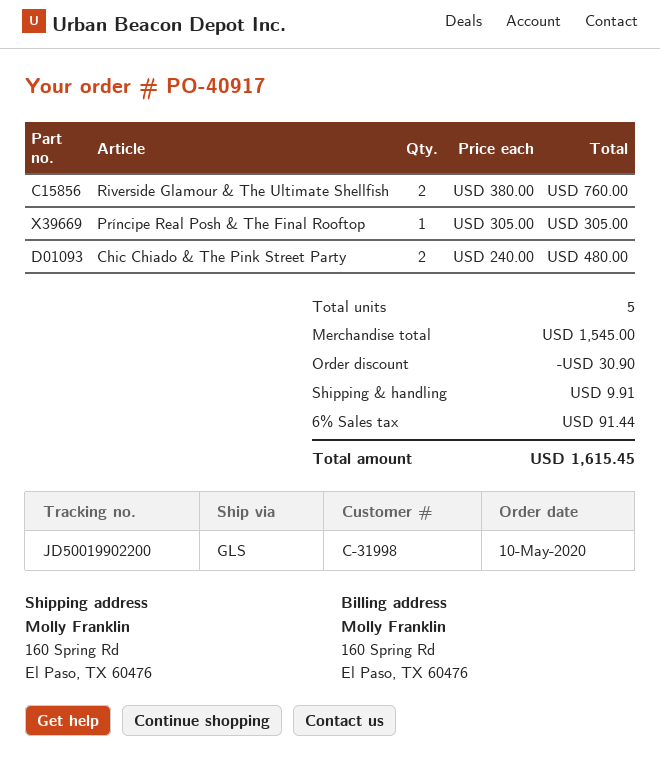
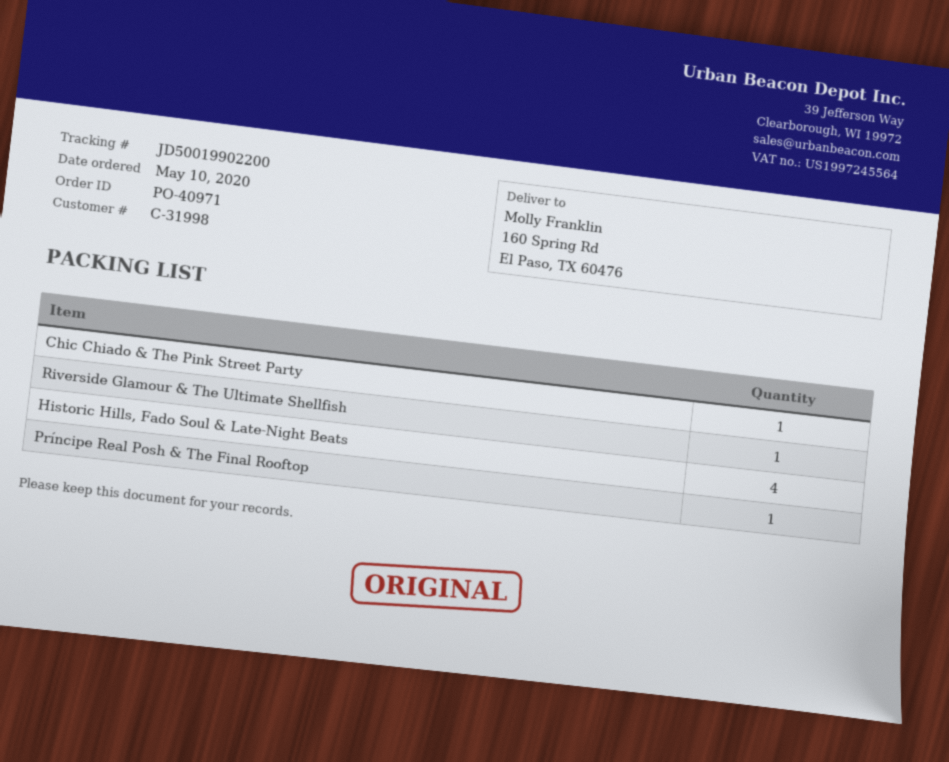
order number: PO-40917 -> PO-40971
Riverside Glamour & The Ultimate Shellfish: 2 -> 1
Chic Chiado & The Pink Street Party: 2 -> 1
Historic Hills, Fado Soul & Late-Night Beats: none -> 4

